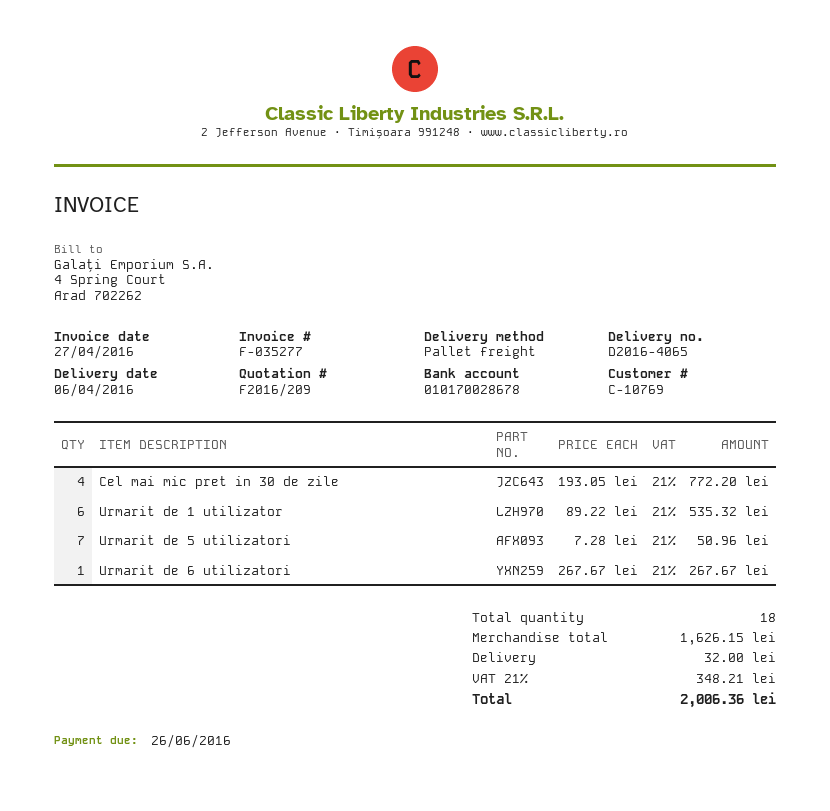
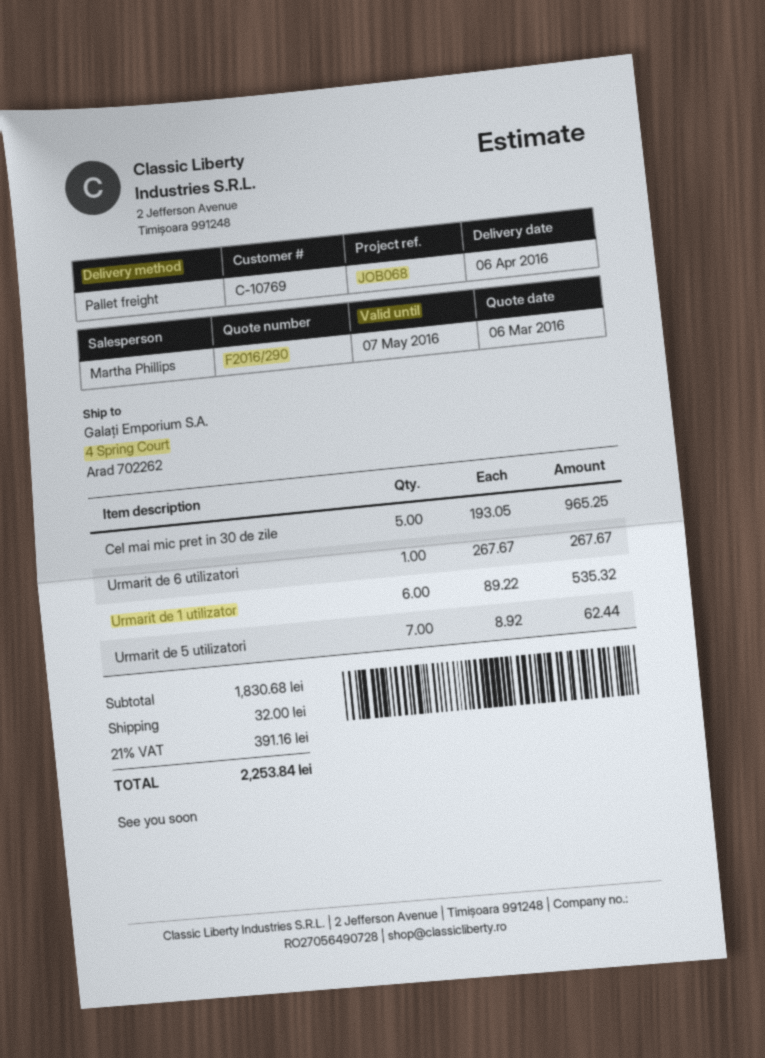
quote number: F2016/209 -> F2016/290
Cel mai mic pret in 30 de zile: 4 x 193.05 = 772.20 -> 5 x 193.05 = 965.25
Urmarit de 5 utilizatori: 7 x 7.28 = 50.96 -> 7 x 8.92 = 62.44
subtotal: 1626.15 -> 1830.68
tax: 21% = 348.21 -> 21% = 391.16
total: 2006.36 -> 2253.84

